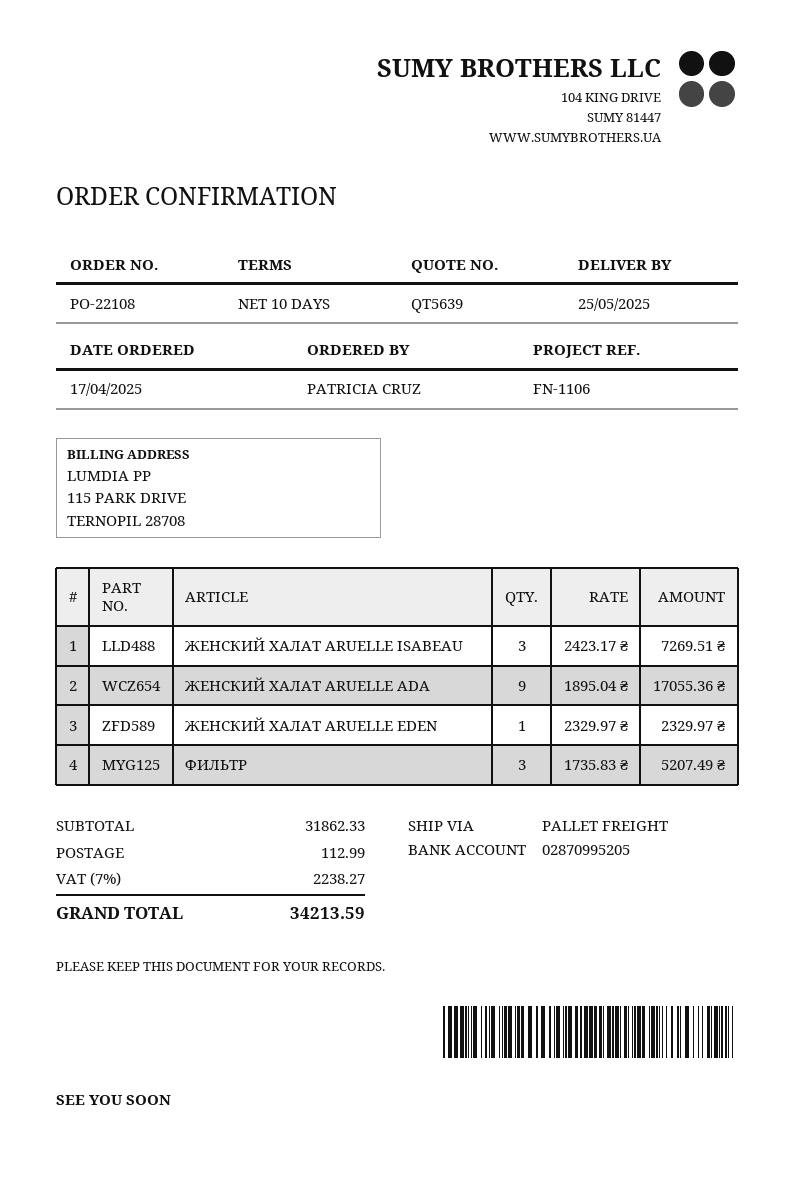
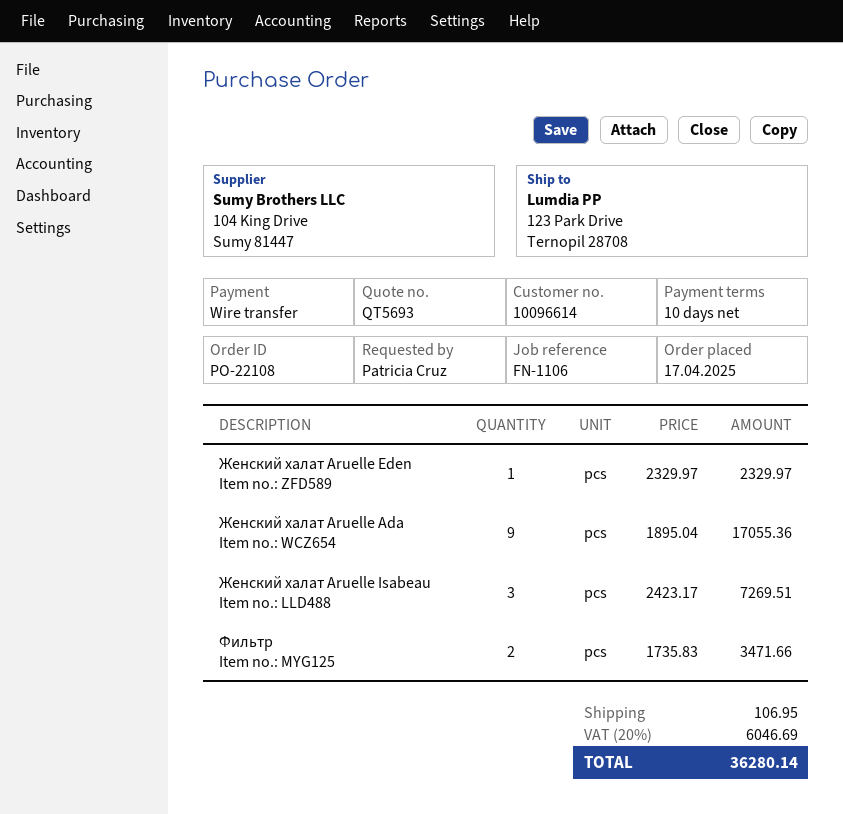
quote number: QT5639 -> QT5693
ФИЛЬТР: 3 x 1735.83 = 5207.49 -> 2 x 1735.83 = 3471.66
shipping: 112.99 -> 106.95
tax: 7% = 2238.27 -> 20% = 6046.69
total: 34213.59 -> 36280.14

